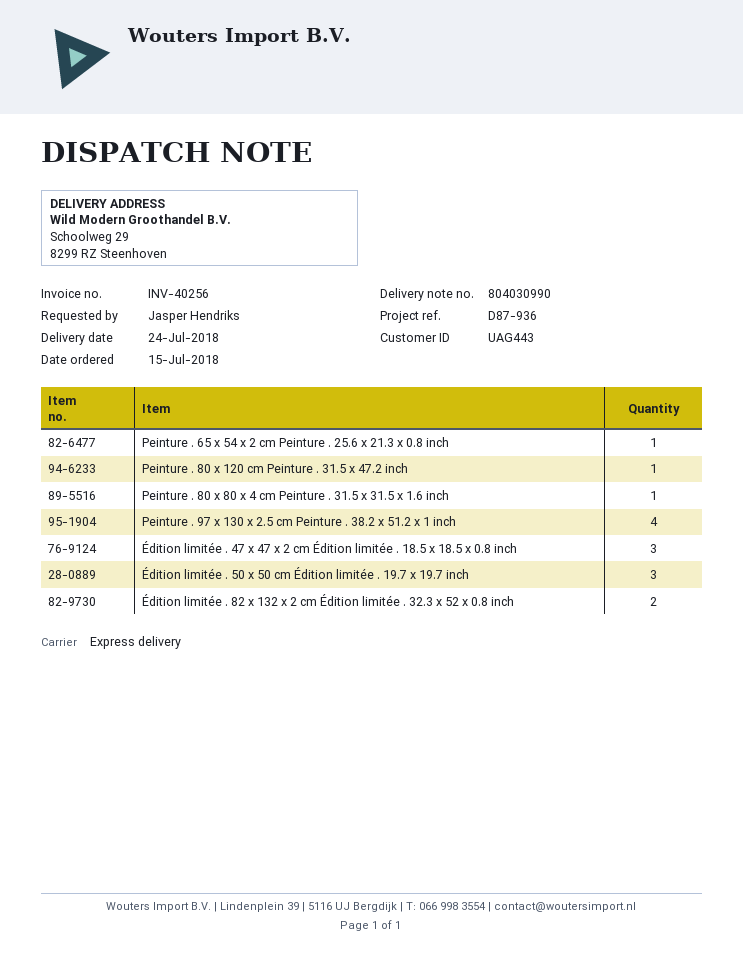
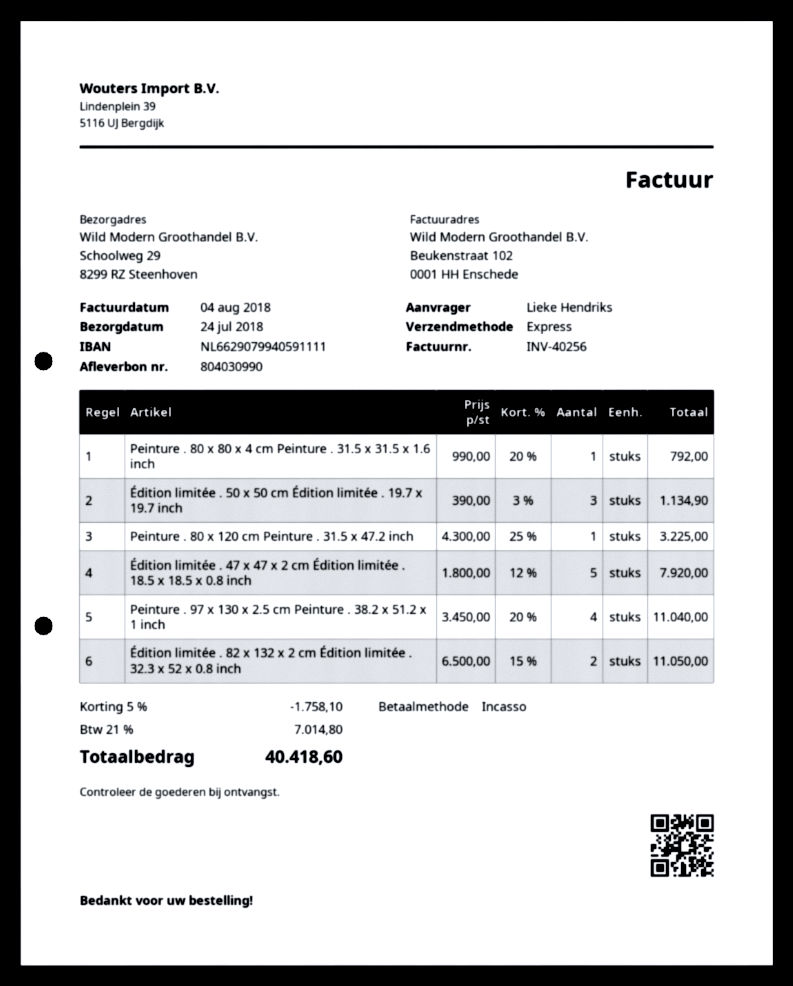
ordered by: Jasper Hendriks -> Lieke Hendriks
Peinture . 65 x 54 x 2 cm Peinture . 25.6 x 21.3 x 0.8 inch: 1 -> none
Édition limitée . 47 x 47 x 2 cm Édition limitée . 18.5 x 18.5 x 0.8 inch: 3 -> 5

